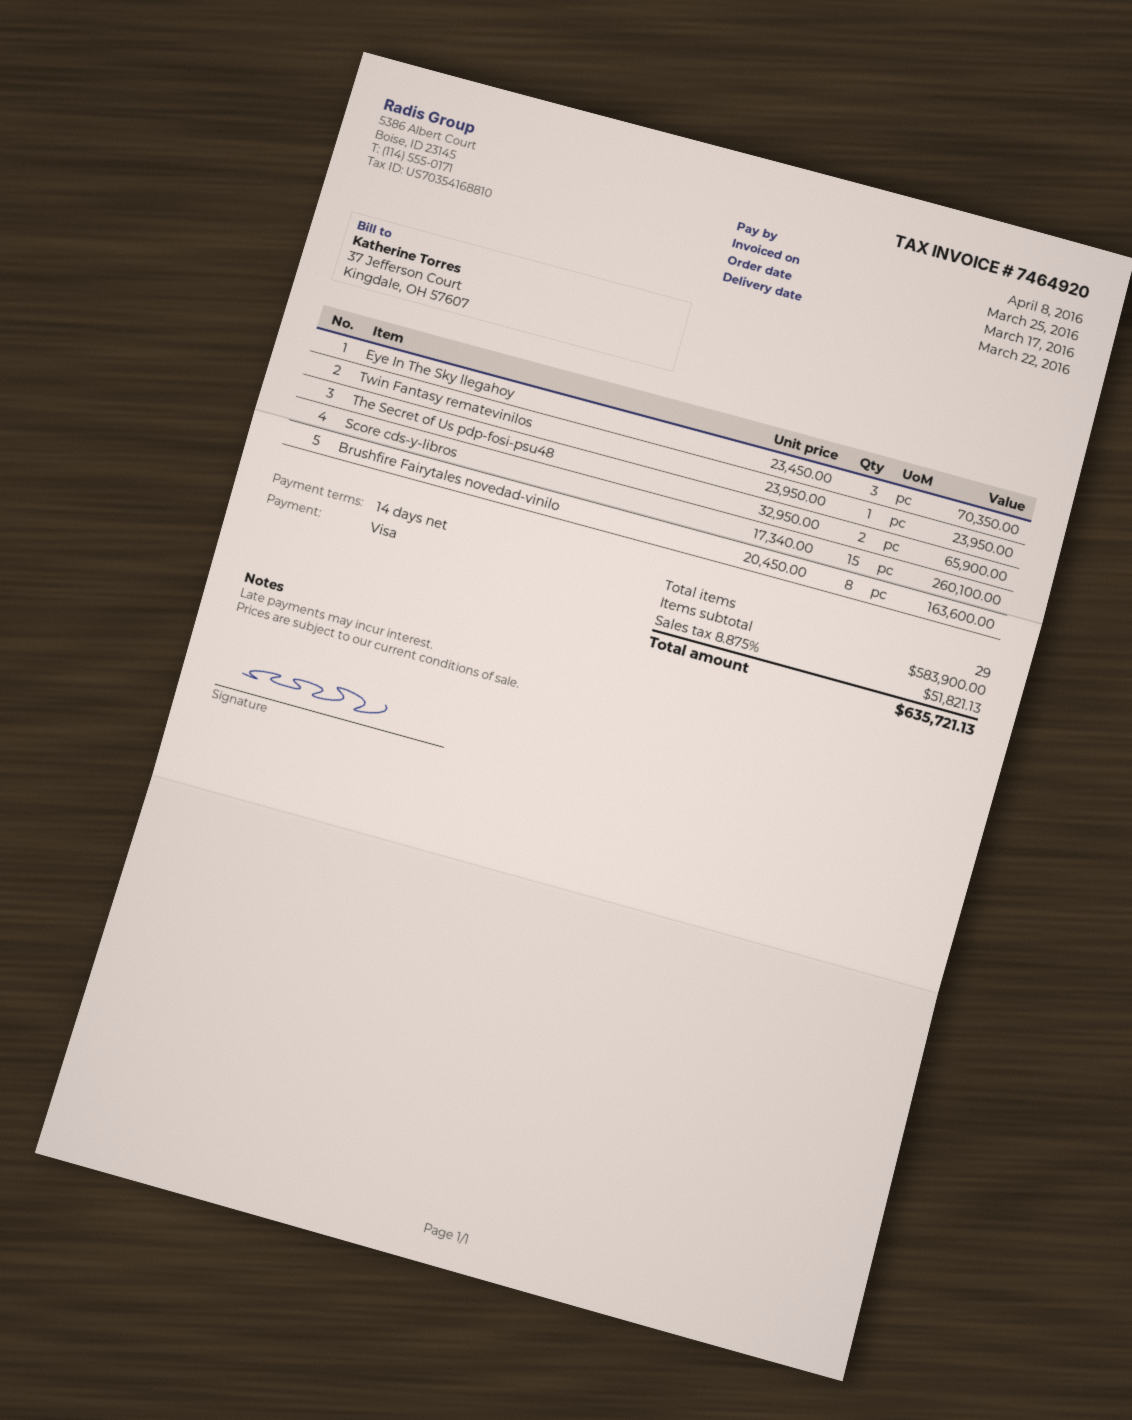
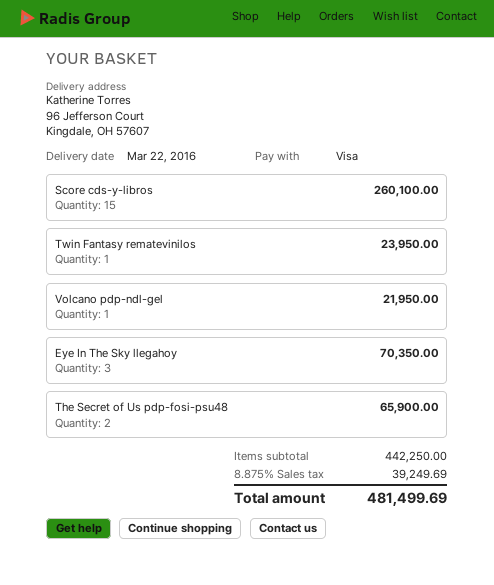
Brushfire Fairytales novedad-vinilo: 8 for 163600.00 -> none
Volcano pdp-ndl-gel: none -> 1 for 21950.00
subtotal: 583900.00 -> 442250.00
tax: 8.875% = 51821.13 -> 8.875% = 39249.69
total: 635721.13 -> 481499.69

